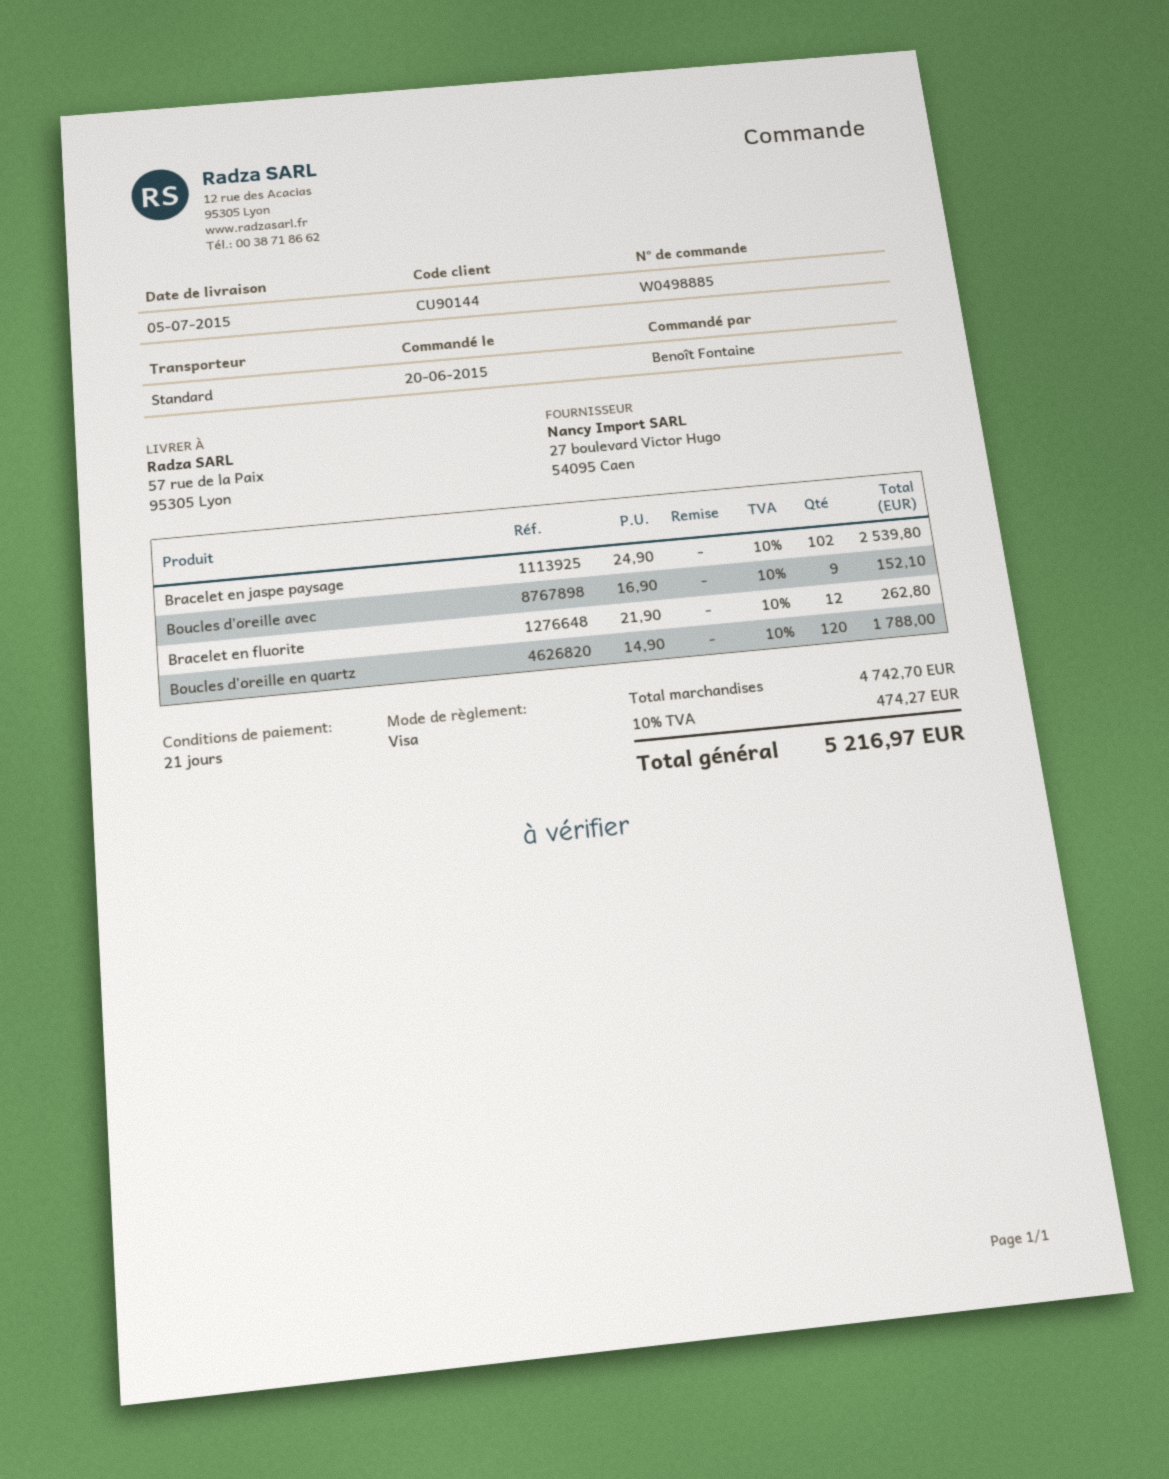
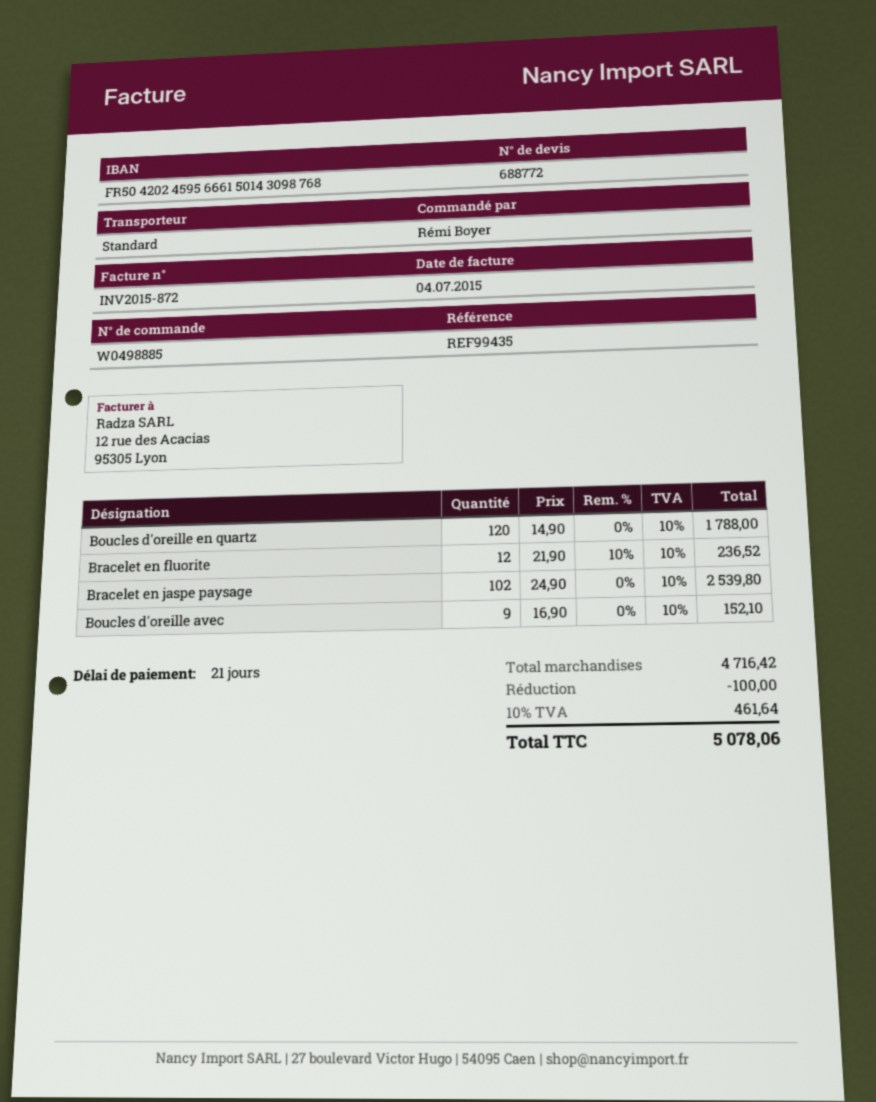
ordered by: Benoît Fontaine -> Rémi Boyer
Bracelet en fluorite: 12 x 21.90 = 262.80 -> 12 x 21.90 - 10% = 236.52
subtotal: 4742.70 -> 4716.42
discount: none -> 100.00
tax: 10% = 474.27 -> 10% = 461.64
total: 5216.97 -> 5078.06

